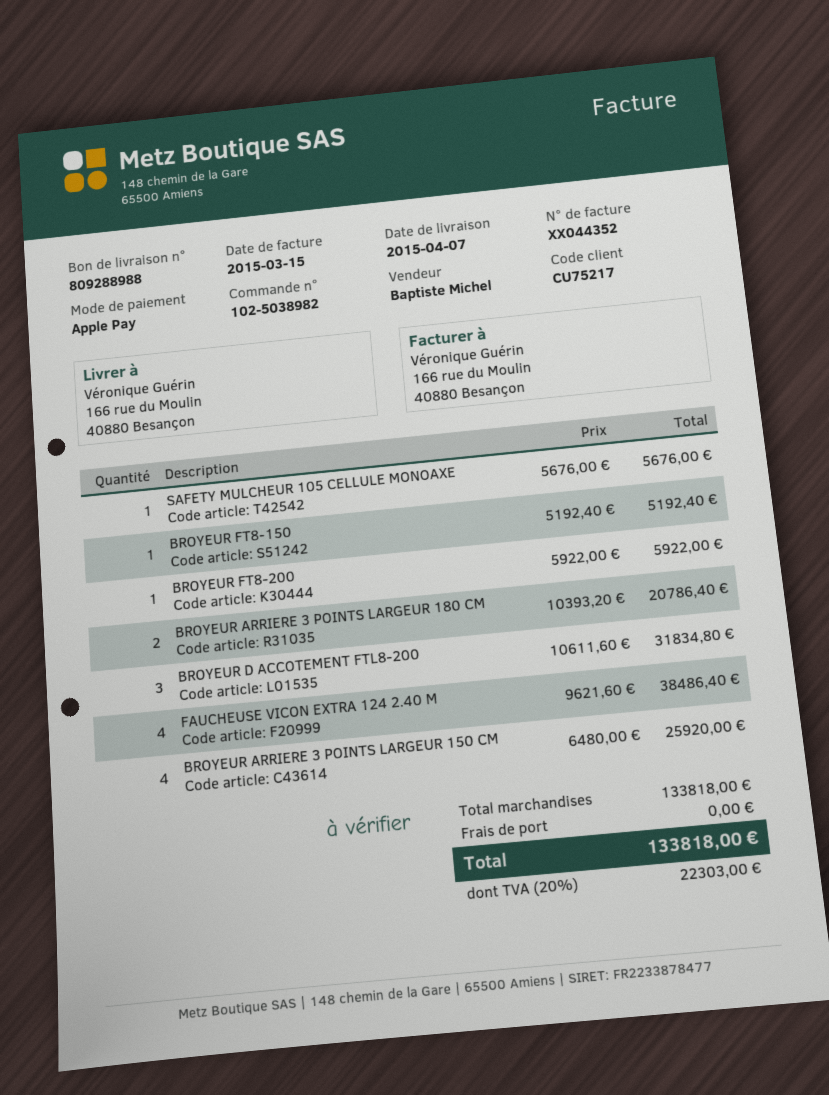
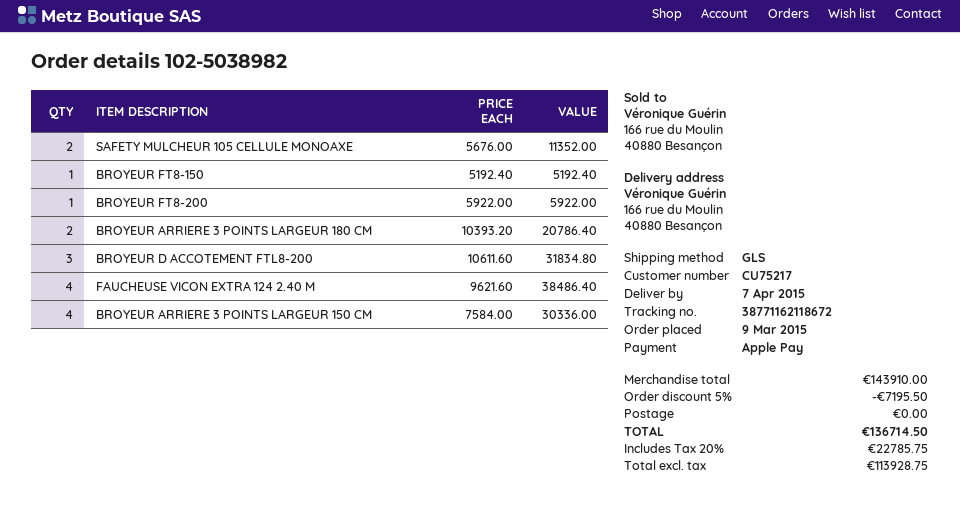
SAFETY MULCHEUR 105 CELLULE MONOAXE: 1 x 5676.00 = 5676.00 -> 2 x 5676.00 = 11352.00
BROYEUR ARRIERE 3 POINTS LARGEUR 150 CM: 4 x 6480.00 = 25920.00 -> 4 x 7584.00 = 30336.00
subtotal: 133818.00 -> 143910.00
discount: none -> 5% = 7195.50
tax: 20% = 22303.00 -> 20% = 22785.75
total: 133818.00 -> 136714.50

